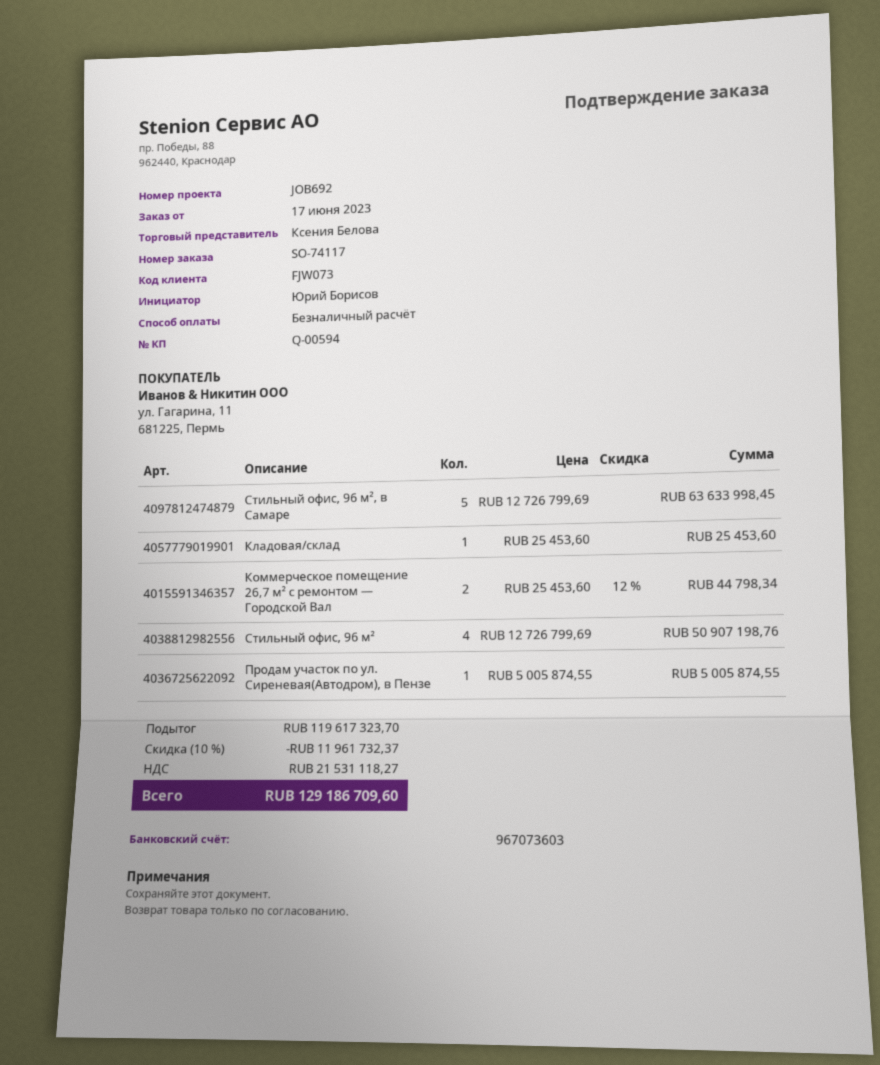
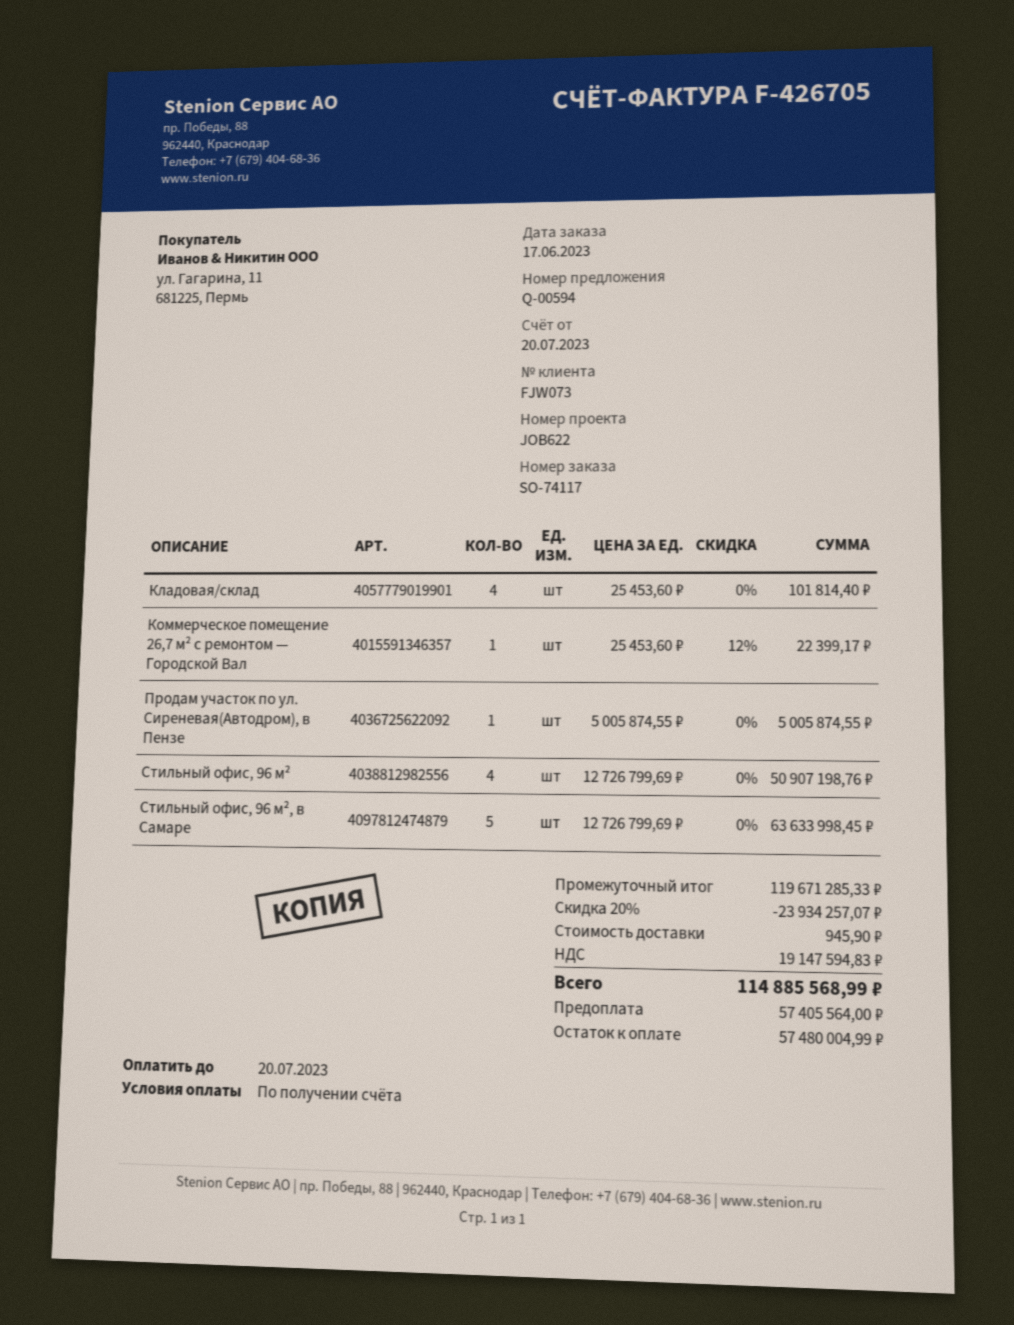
reference: JOB692 -> JOB622
Кладовая/склад: 1 x 25453.60 = 25453.60 -> 4 x 25453.60 = 101814.40
Коммерческое помещение 26,7 м² с ремонтом — Городской Вал: 2 x 25453.60 - 12% = 44798.34 -> 1 x 25453.60 - 12% = 22399.17
subtotal: 119617323.70 -> 119671285.33
discount: 10% = 11961732.37 -> 20% = 23934257.07
shipping: none -> 945.90
tax: 21531118.27 -> 19147594.83
total: 129186709.60 -> 114885568.99

